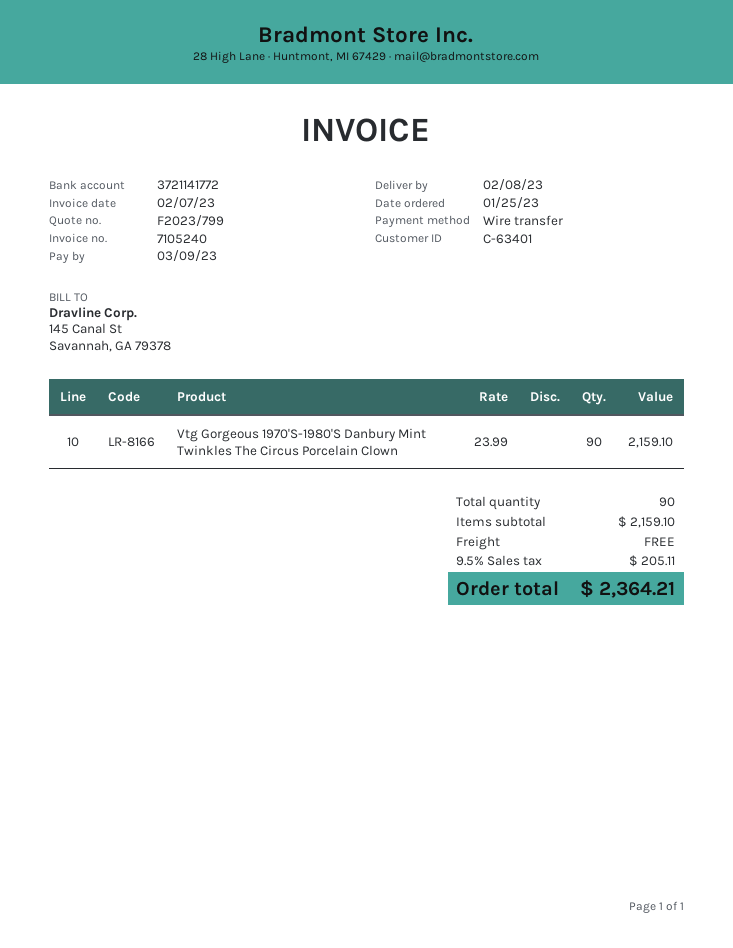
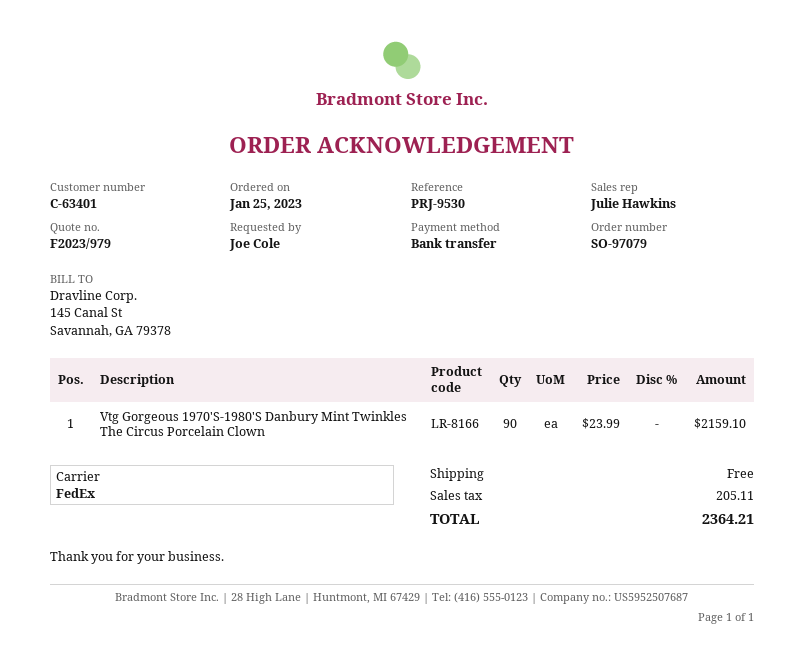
quote number: F2023/799 -> F2023/979

